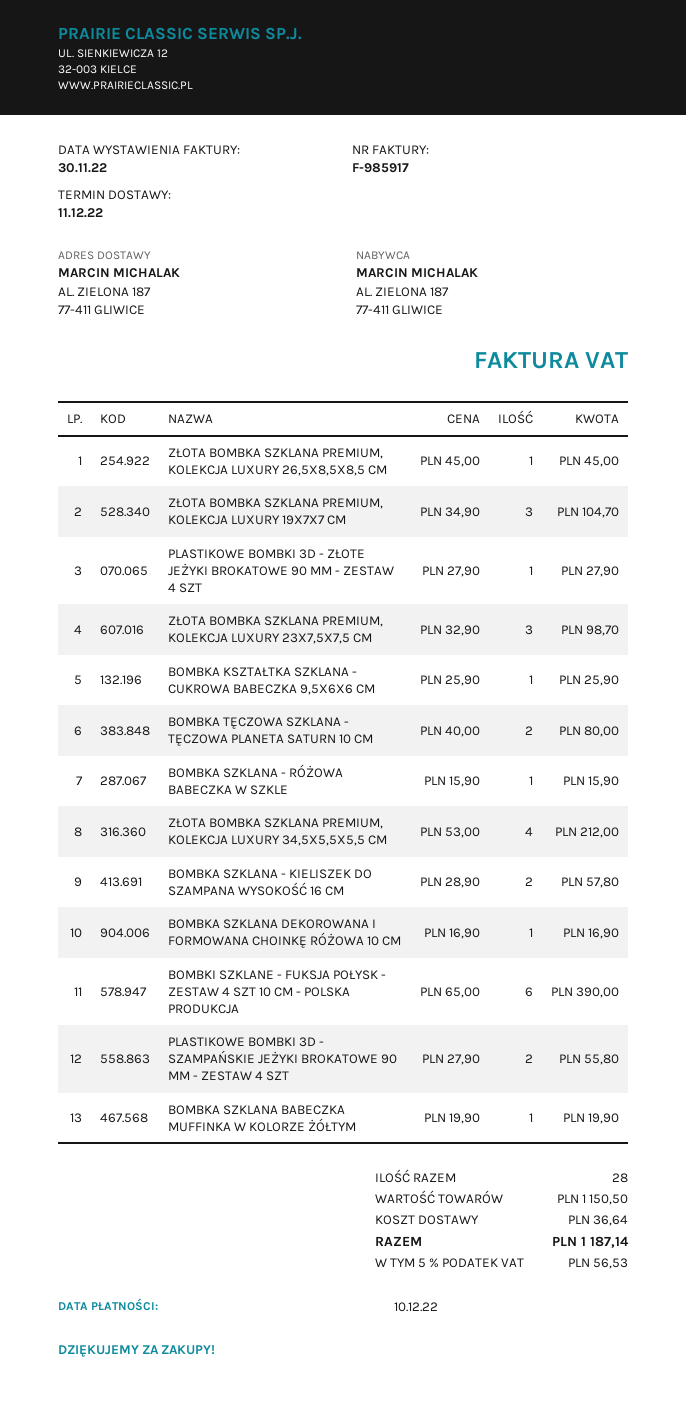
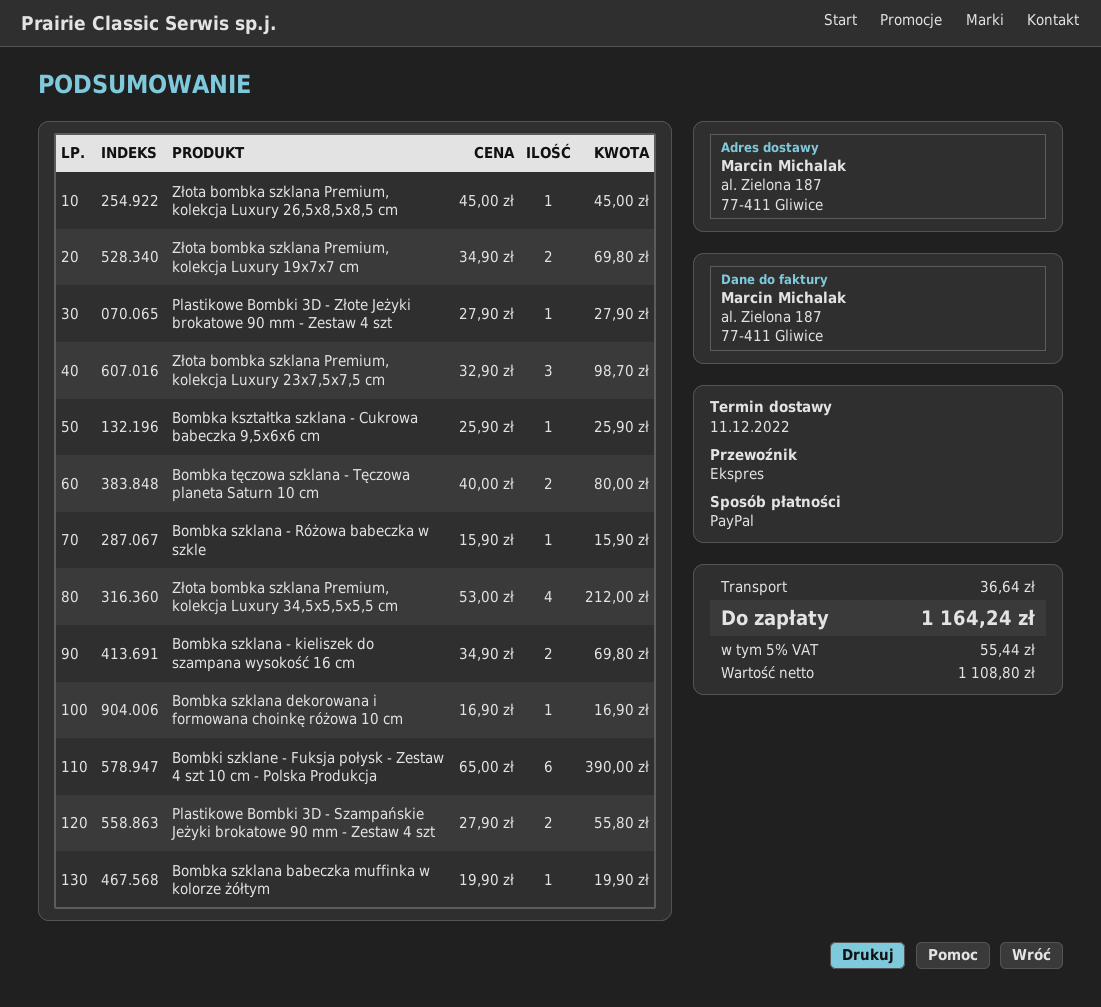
ZŁOTA BOMBKA SZKLANA PREMIUM, KOLEKCJA LUXURY 19X7X7 CM: 3 x 34.90 = 104.70 -> 2 x 34.90 = 69.80
BOMBKA SZKLANA - KIELISZEK DO SZAMPANA WYSOKOŚĆ 16 CM: 2 x 28.90 = 57.80 -> 2 x 34.90 = 69.80
tax: 5% = 56.53 -> 5% = 55.44
total: 1187.14 -> 1164.24

